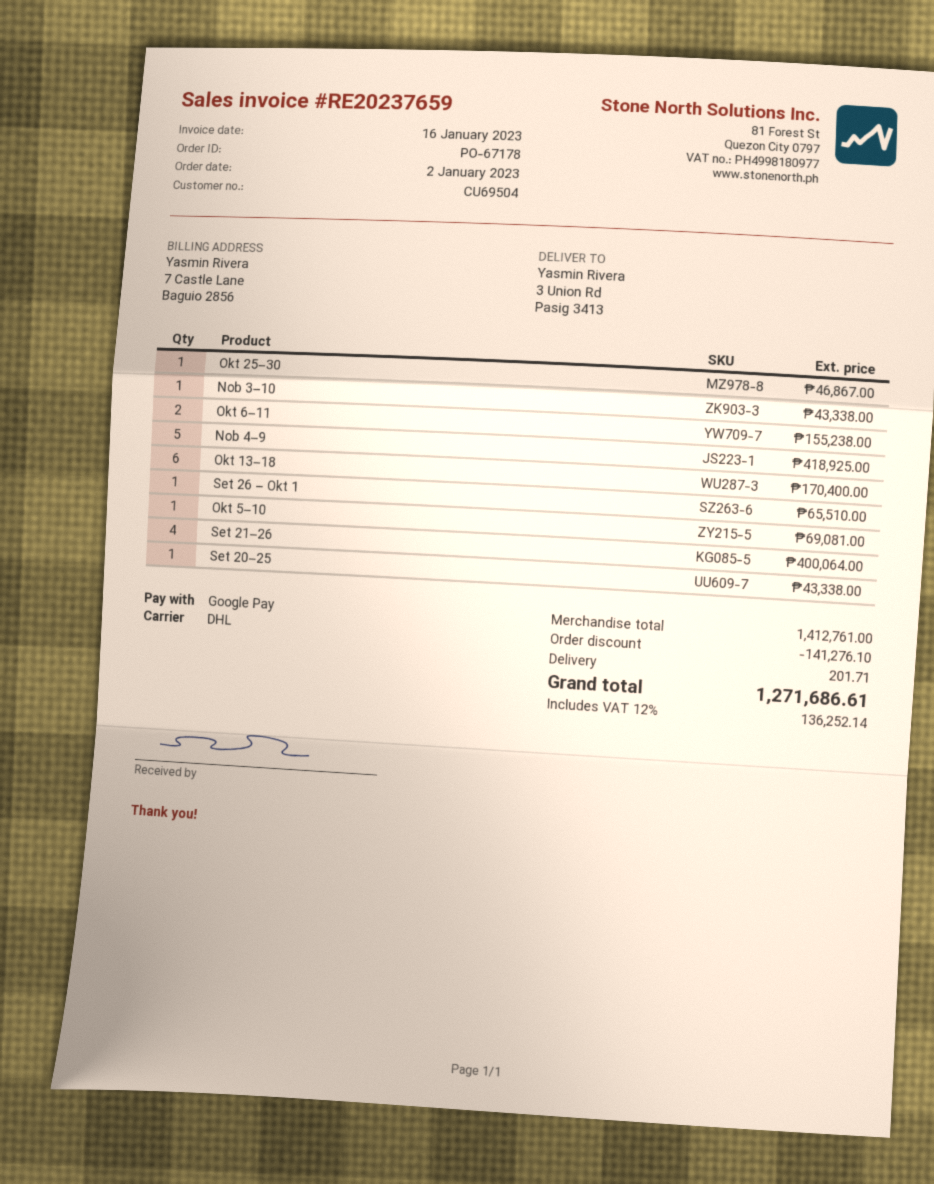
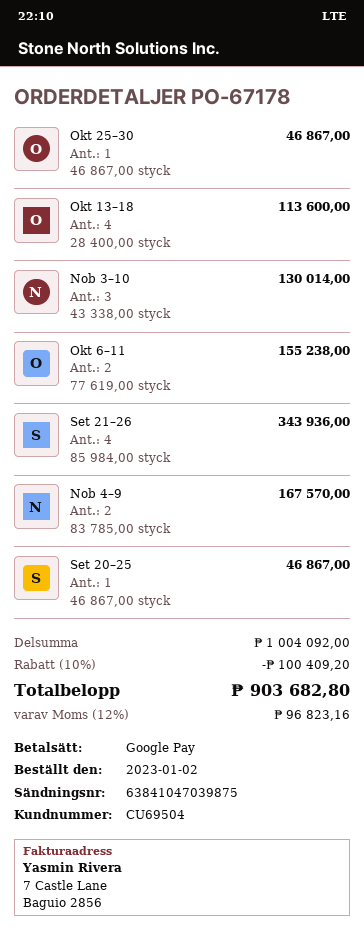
Nob 3–10: 1 for 43338.00 -> 3 for 130014.00
Nob 4–9: 5 for 418925.00 -> 2 for 167570.00
Okt 13–18: 6 for 170400.00 -> 4 for 113600.00
Set 26 – Okt 1: 1 for 65510.00 -> none
Okt 5–10: 1 for 69081.00 -> none
Set 21–26: 4 for 400064.00 -> 4 for 343936.00
Set 20–25: 1 for 43338.00 -> 1 for 46867.00
subtotal: 1412761.00 -> 1004092.00
discount: 141276.10 -> 100409.20
shipping: 201.71 -> none
tax: 12% = 136252.14 -> 12% = 96823.16
total: 1271686.61 -> 903682.80

